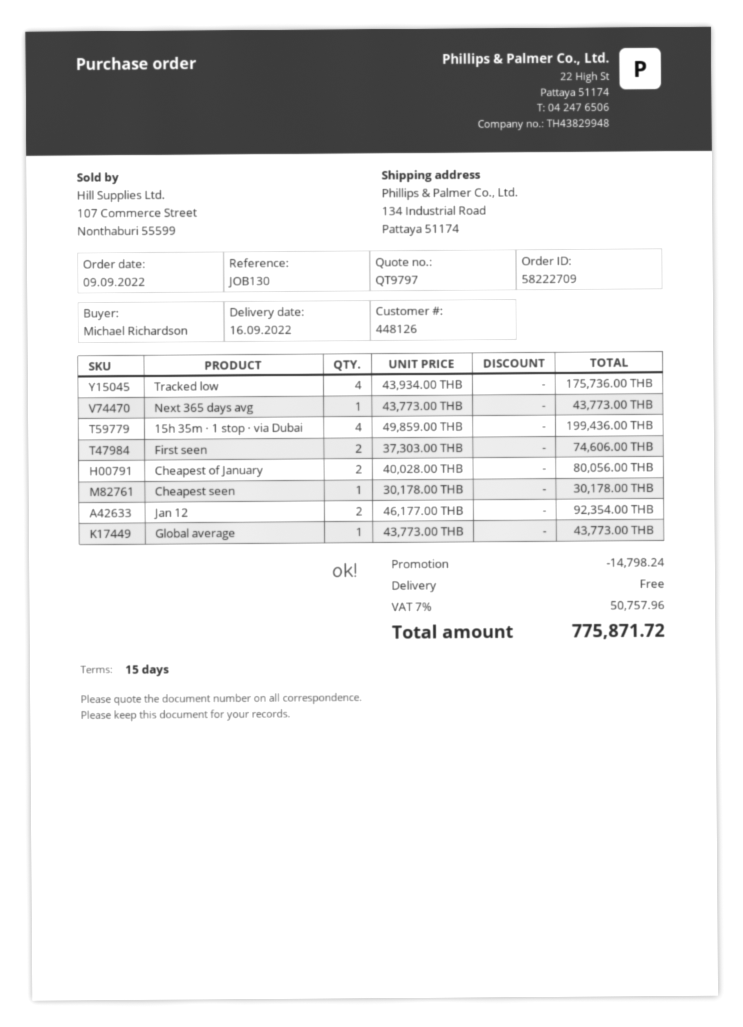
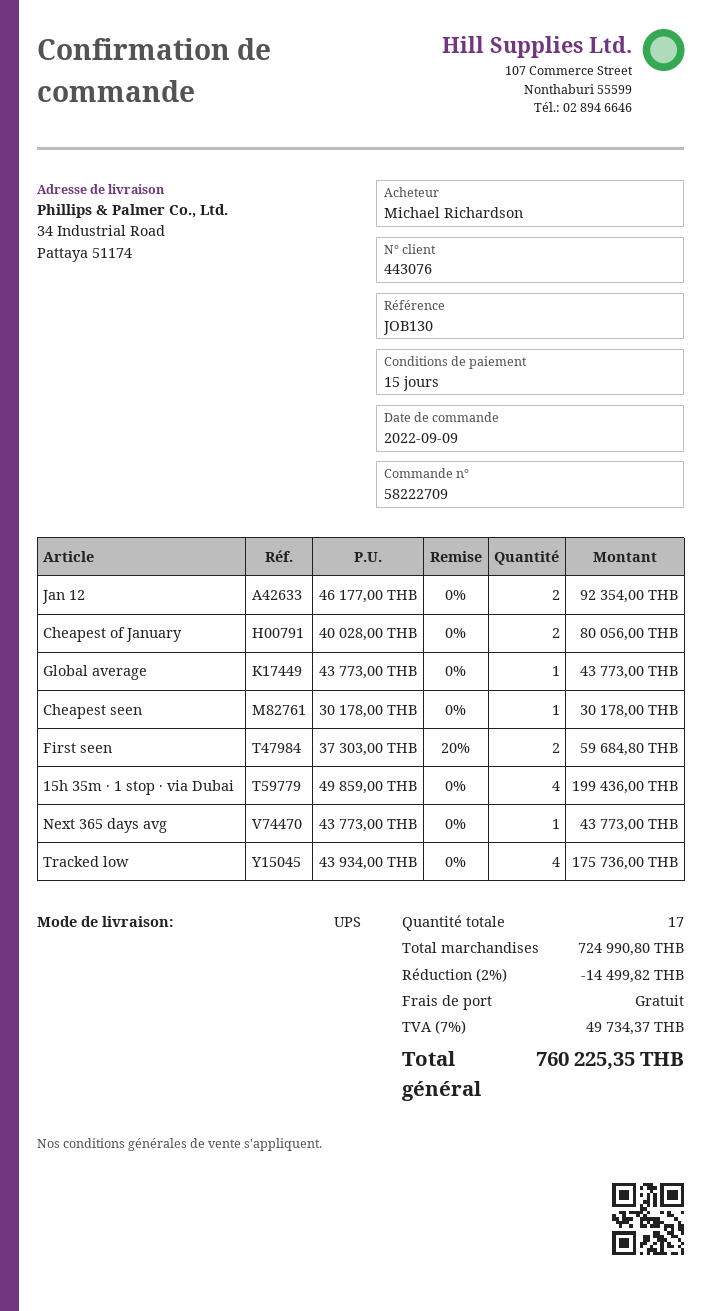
customer number: 448126 -> 443076
ship to: 134 Industrial Road, Pattaya 51174 -> 34 Industrial Road, Pattaya 51174
First seen: 2 x 37303.00 = 74606.00 -> 2 x 37303.00 - 20% = 59684.80
discount: 14798.24 -> 14499.82
tax: 7% = 50757.96 -> 7% = 49734.37
total: 775871.72 -> 760225.35

